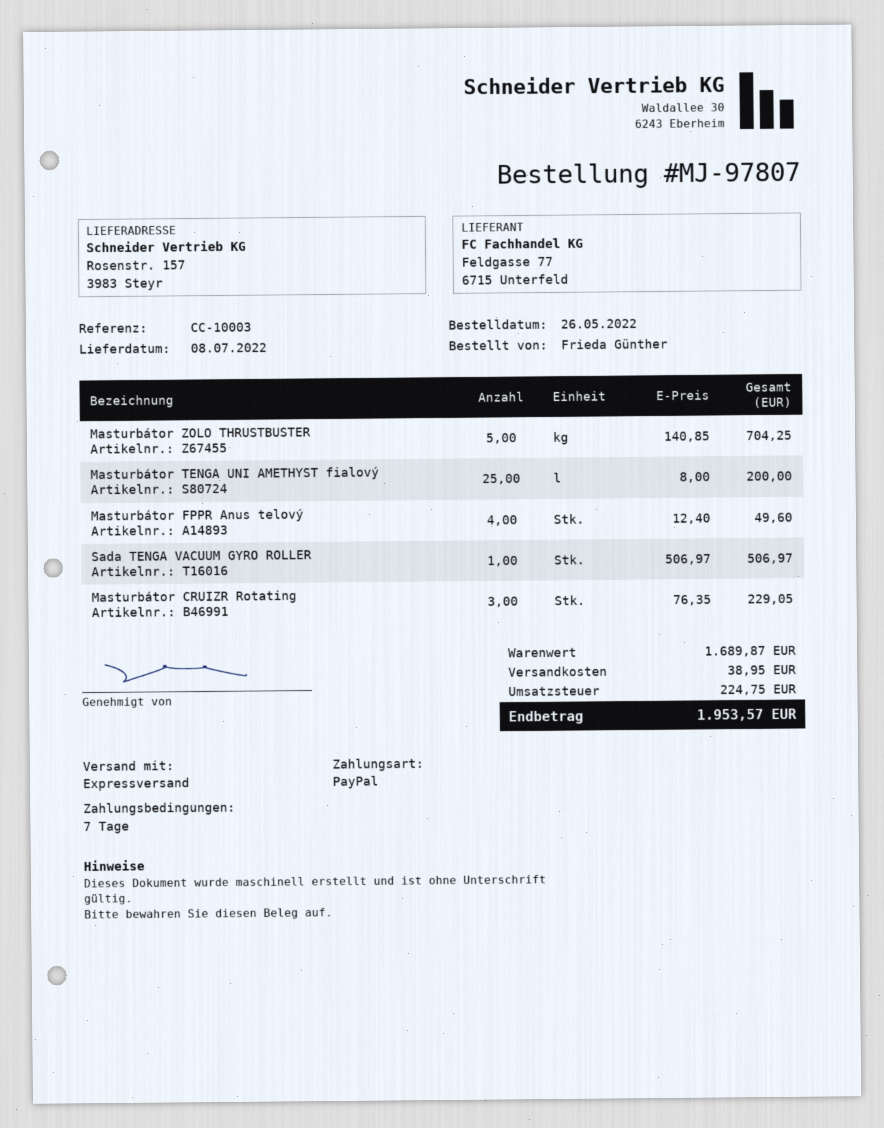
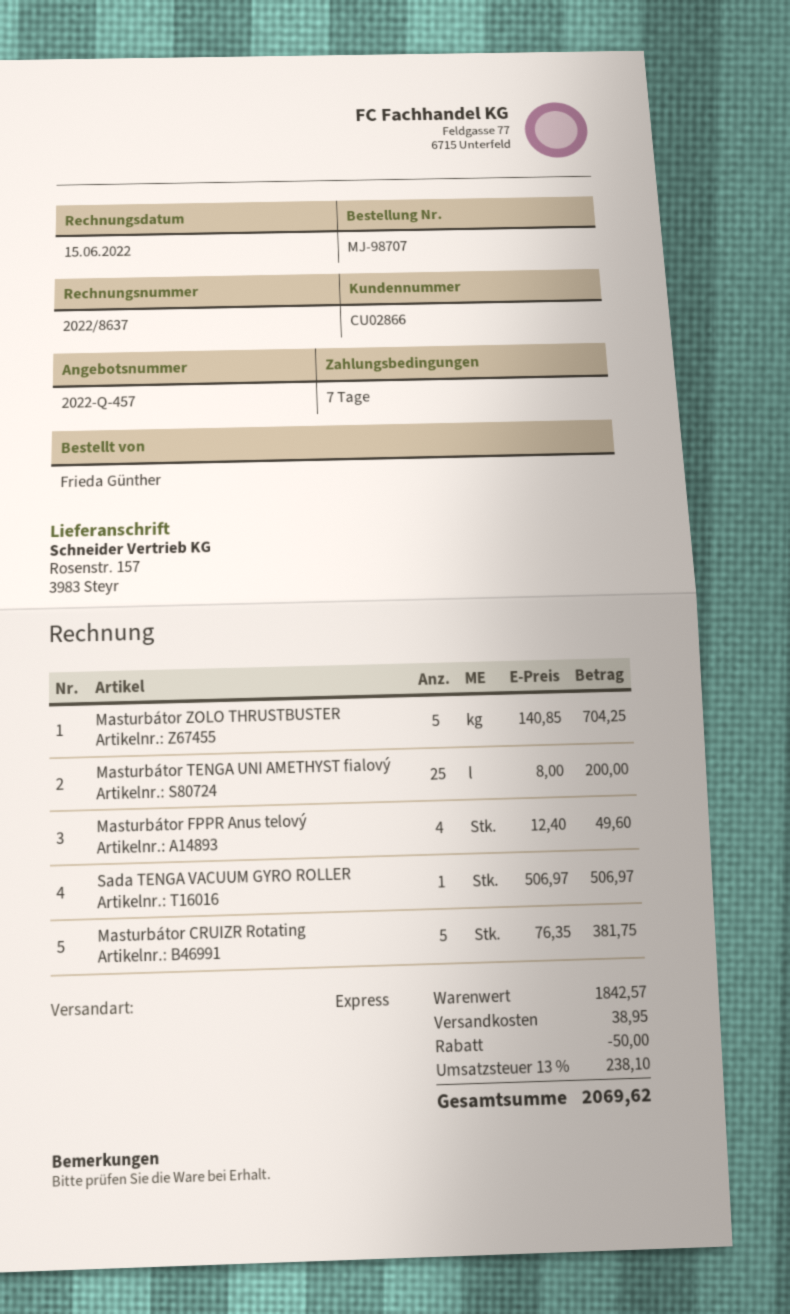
order number: MJ-97807 -> MJ-98707
Masturbátor CRUIZR Rotating: 3 x 76.35 = 229.05 -> 5 x 76.35 = 381.75
subtotal: 1689.87 -> 1842.57
discount: none -> 50.00
tax: 224.75 -> 238.10
total: 1953.57 -> 2069.62

